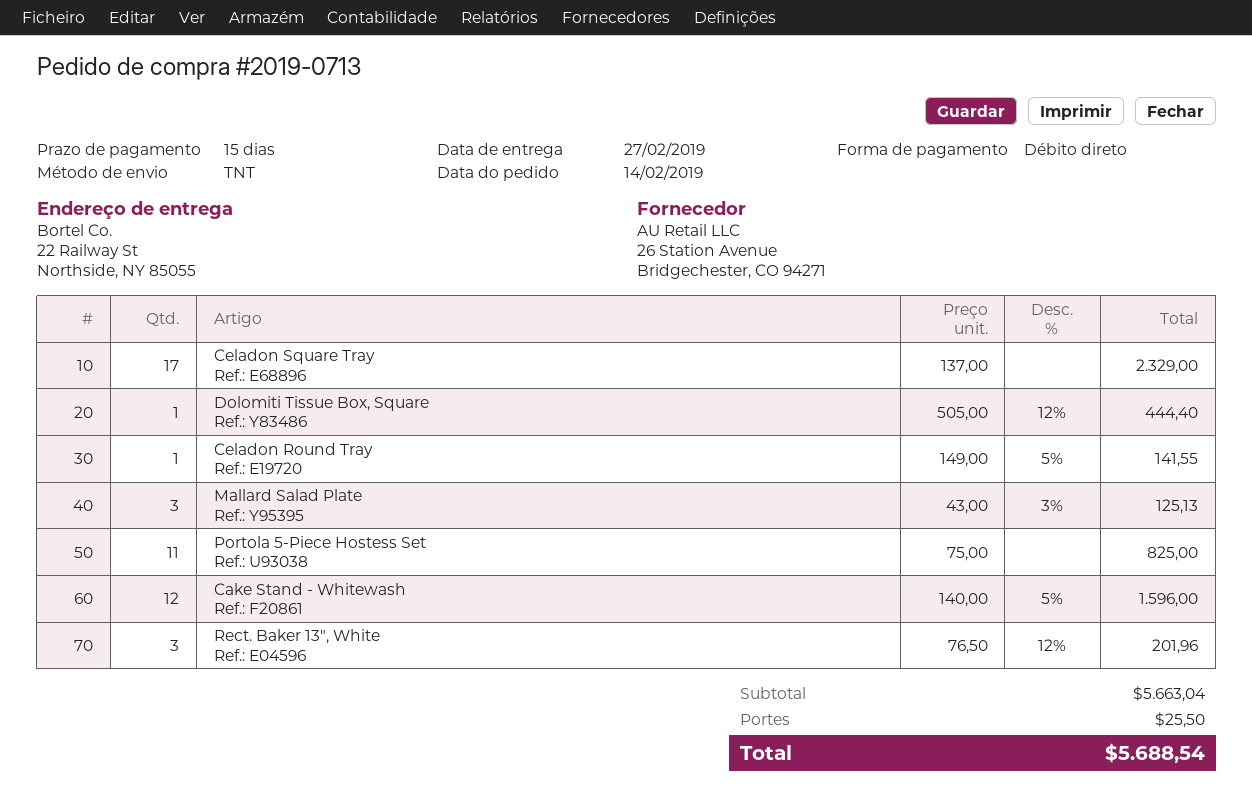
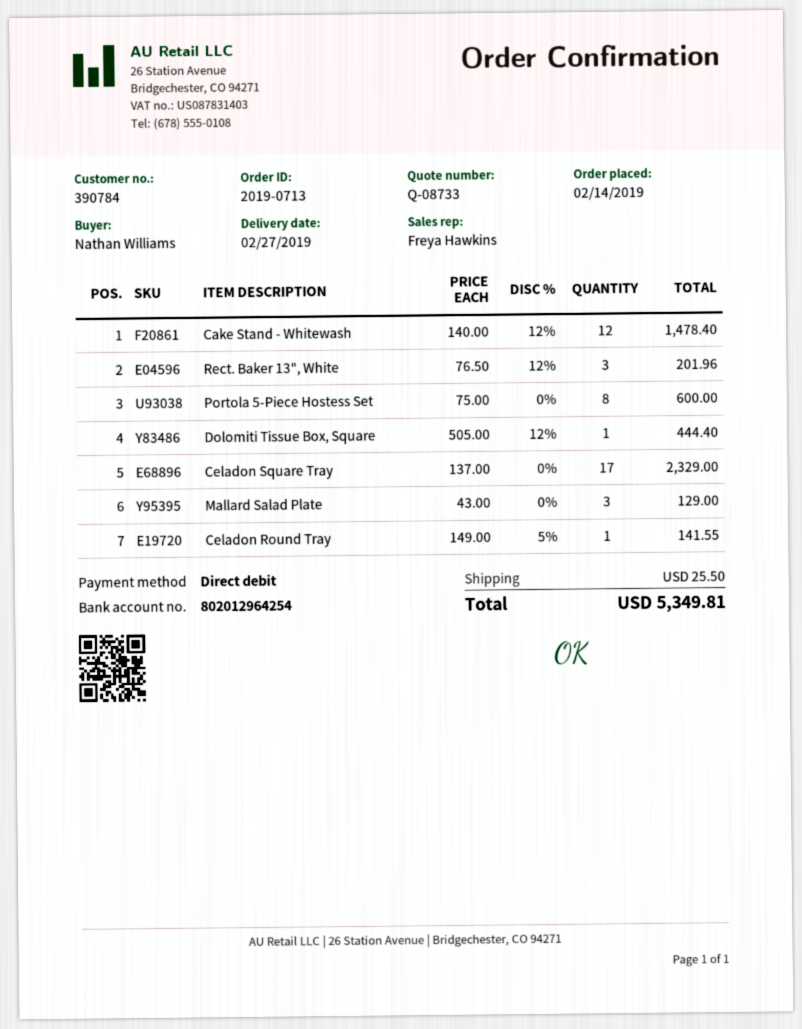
Mallard Salad Plate: 3 x 43.00 - 3% = 125.13 -> 3 x 43.00 = 129.00
Portola 5-Piece Hostess Set: 11 x 75.00 = 825.00 -> 8 x 75.00 = 600.00
Cake Stand - Whitewash: 12 x 140.00 - 5% = 1596.00 -> 12 x 140.00 - 12% = 1478.40
total: 5688.54 -> 5349.81

